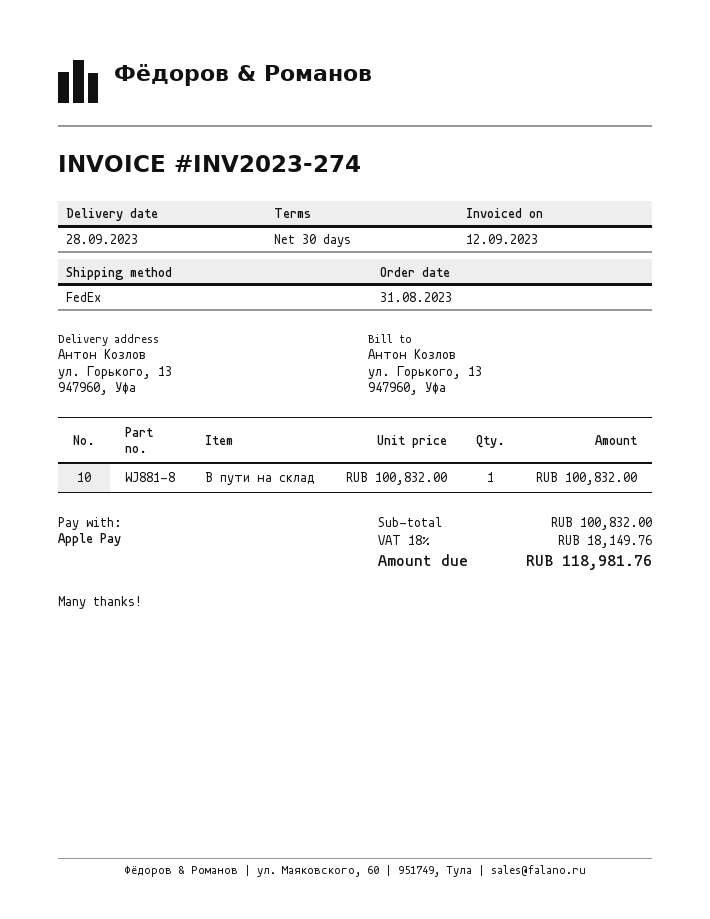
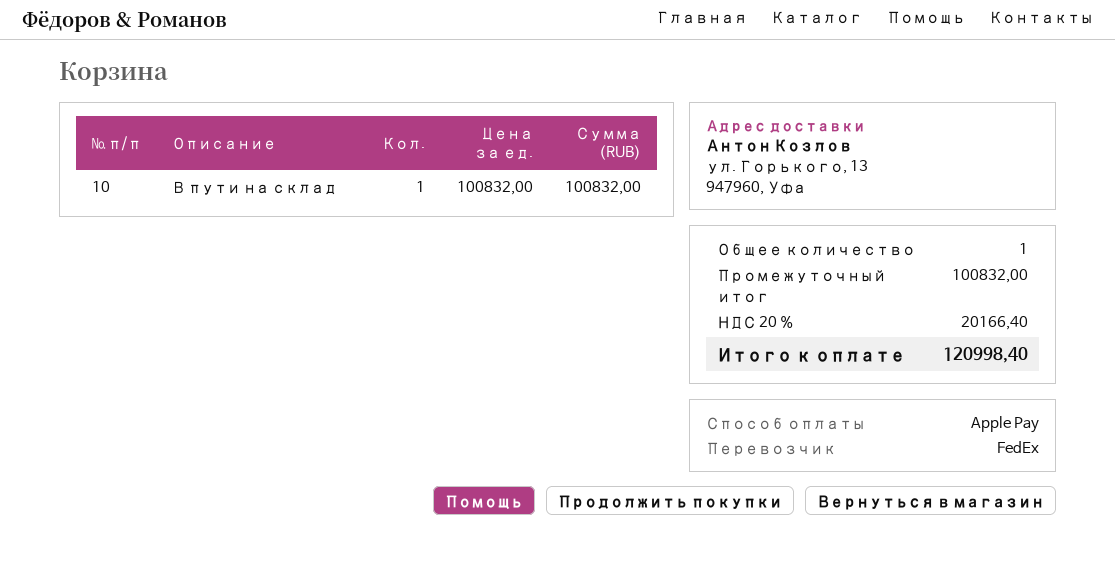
tax: 18% = 18149.76 -> 20% = 20166.40
total: 118981.76 -> 120998.40

